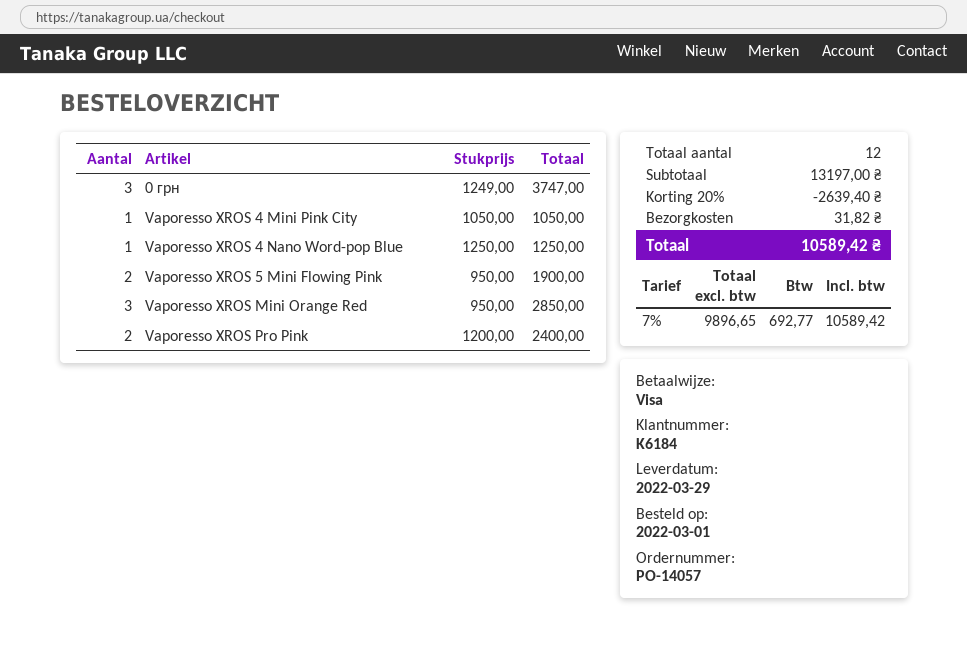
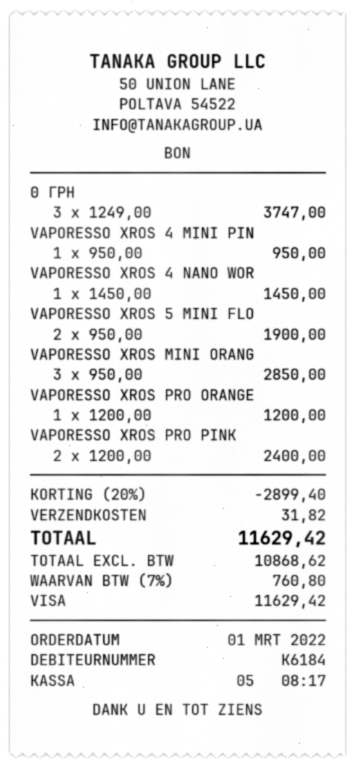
Vaporesso XROS 4 Mini Pink City: 1 x 1050.00 = 1050.00 -> 1 x 950.00 = 950.00
Vaporesso XROS 4 Nano Word-pop Blue: 1 x 1250.00 = 1250.00 -> 1 x 1450.00 = 1450.00
VAPORESSO XROS PRO ORANGE: none -> 1 x 1200.00 = 1200.00
discount: 20% = 2639.40 -> 20% = 2899.40
net: 9896.65 -> 10868.62
tax: 7% = 692.77 -> 7% = 760.80
total: 10589.42 -> 11629.42

